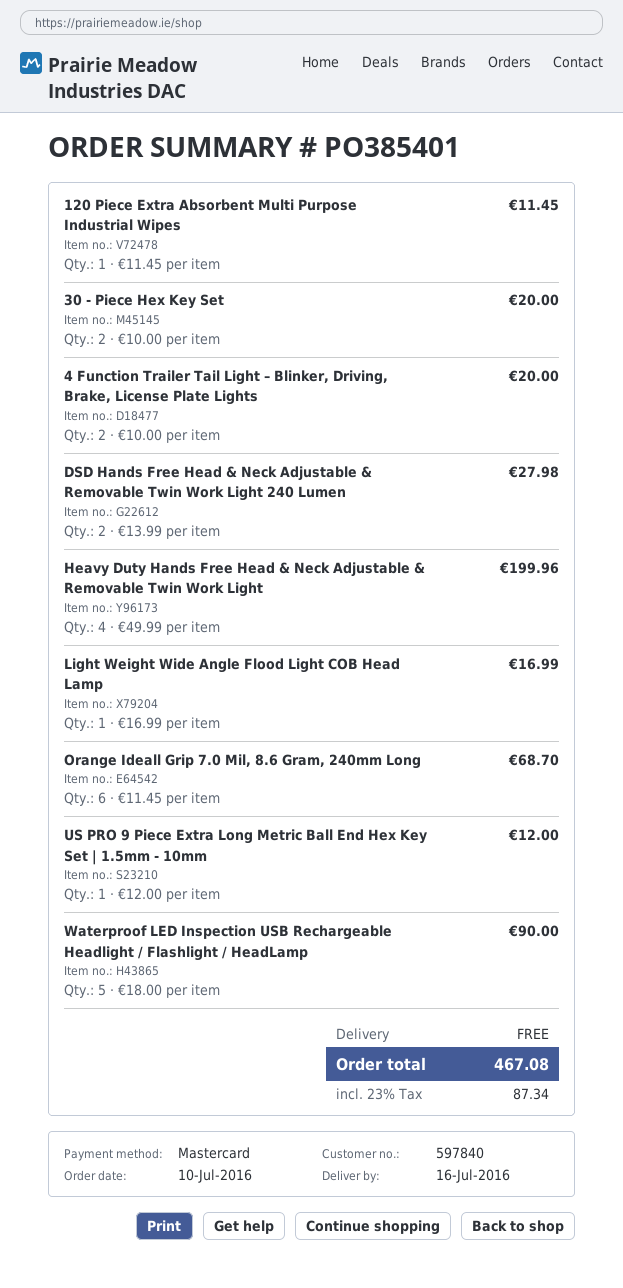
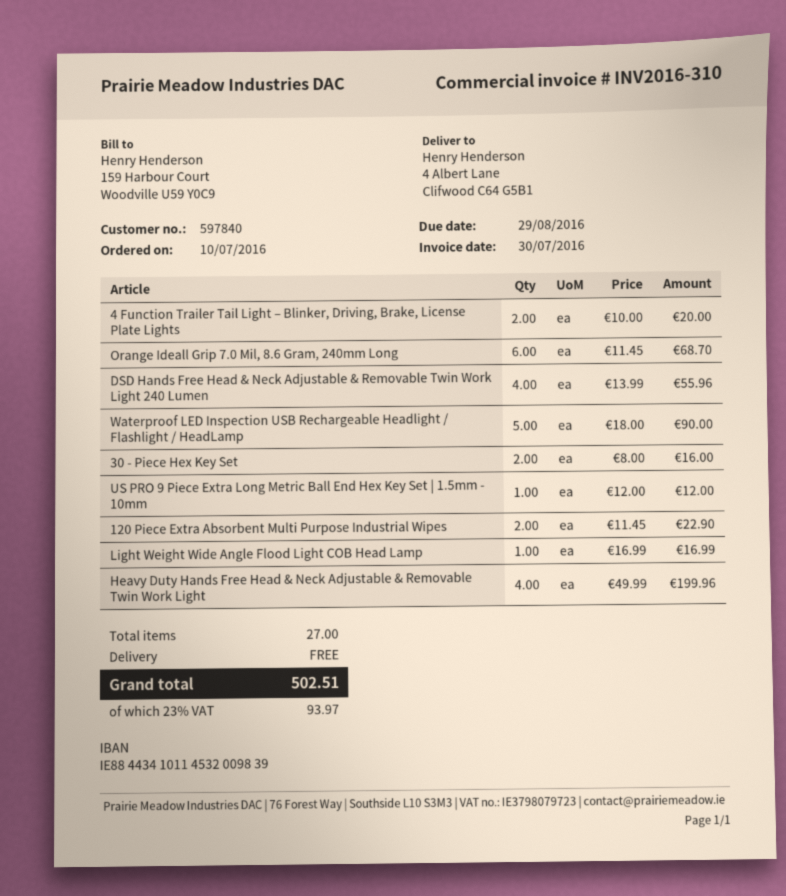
120 Piece Extra Absorbent Multi Purpose Industrial Wipes: 1 x 11.45 = 11.45 -> 2 x 11.45 = 22.90
30 - Piece Hex Key Set: 2 x 10.00 = 20.00 -> 2 x 8.00 = 16.00
DSD Hands Free Head & Neck Adjustable & Removable Twin Work Light 240 Lumen: 2 x 13.99 = 27.98 -> 4 x 13.99 = 55.96
tax: 23% = 87.34 -> 23% = 93.97
total: 467.08 -> 502.51

